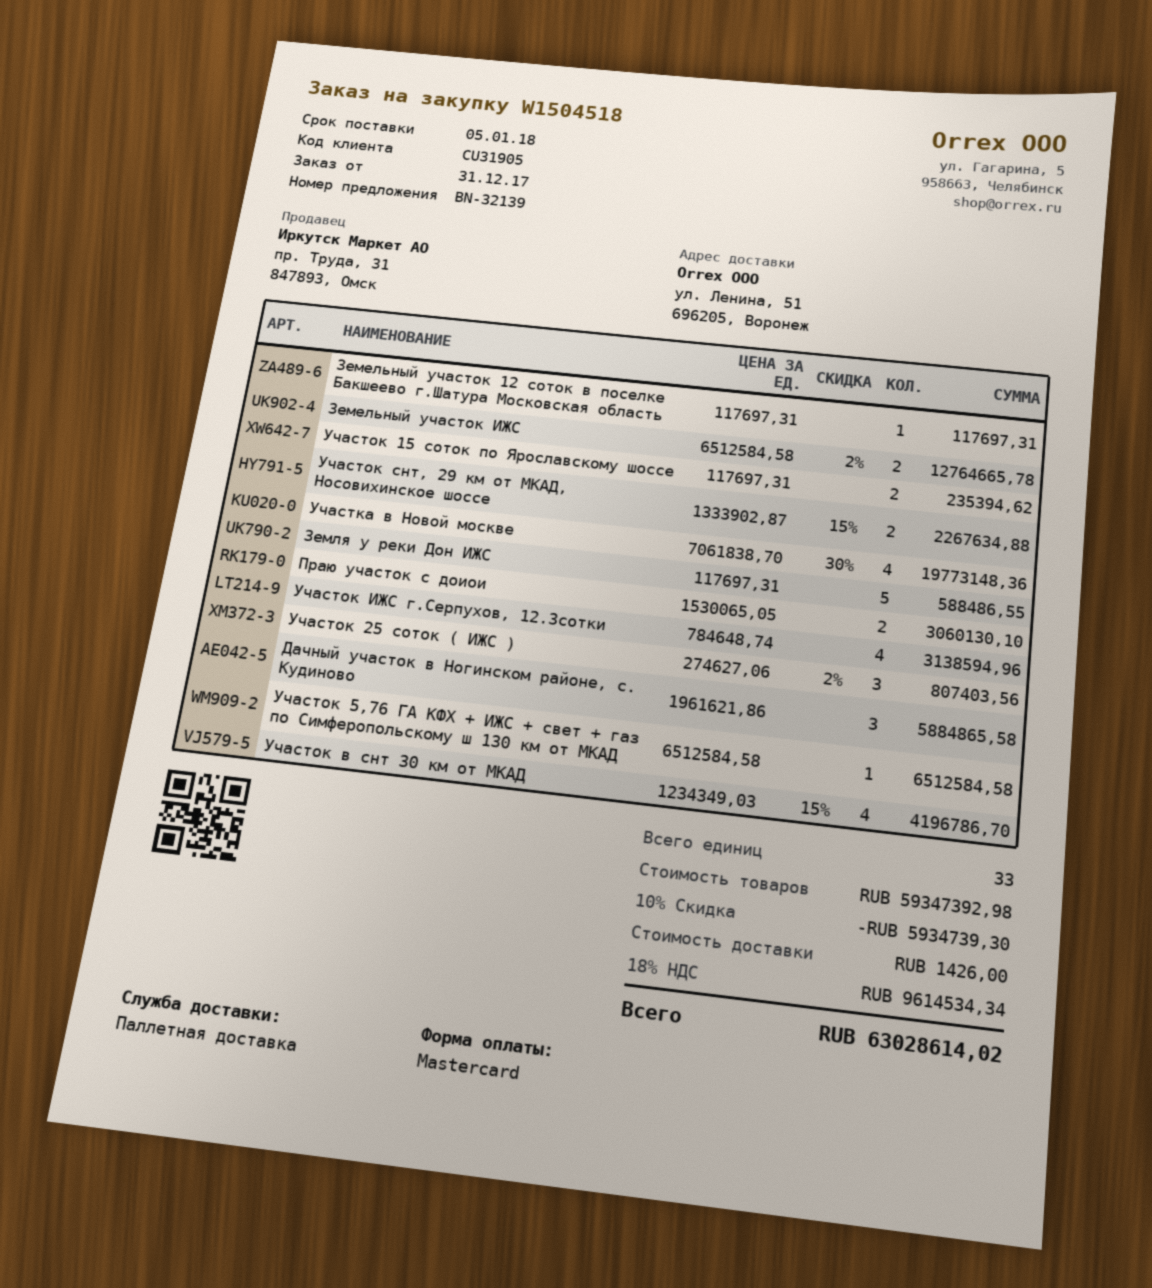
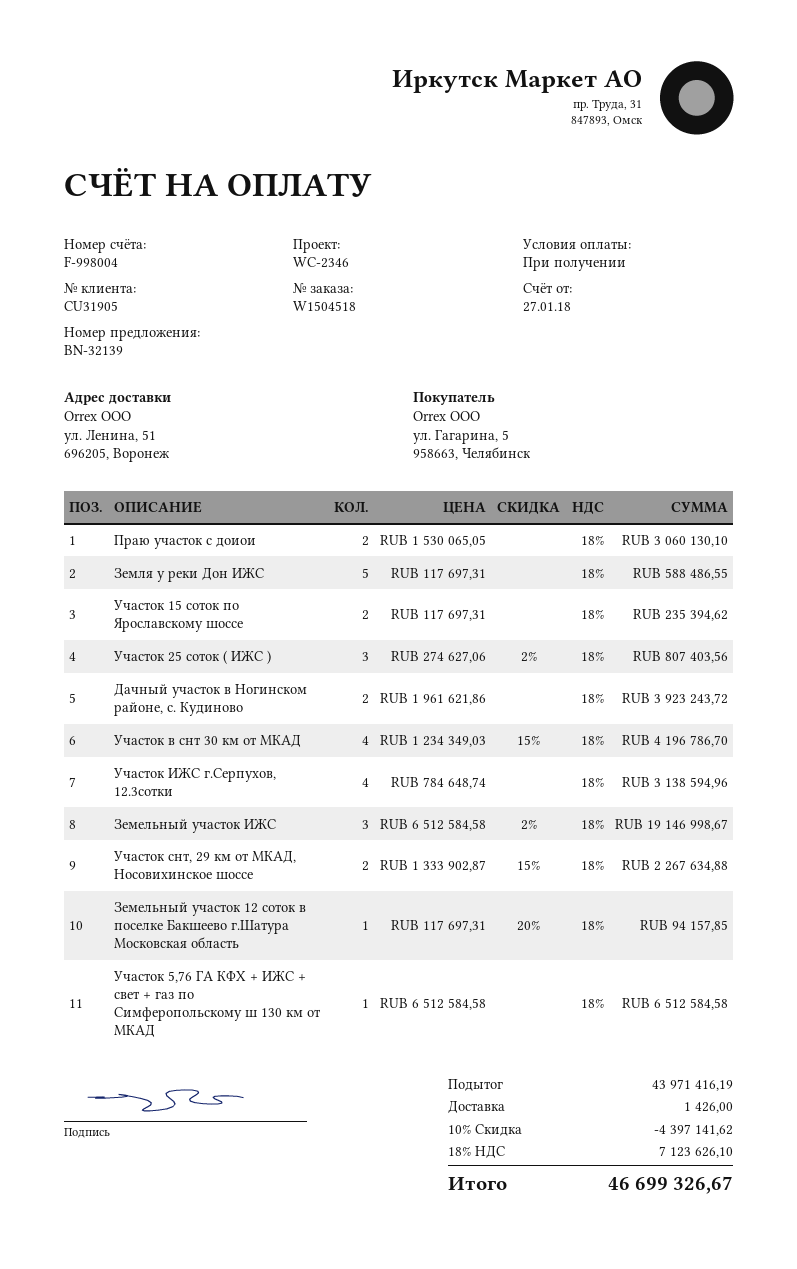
Земельный участок 12 соток в поселке Бакшеево г.Шатура Московская область: 1 x 117697.31 = 117697.31 -> 1 x 117697.31 - 20% = 94157.85
Земельный участок ИЖС: 2 x 6512584.58 - 2% = 12764665.78 -> 3 x 6512584.58 - 2% = 19146998.67
Участка в Новой москве: 4 x 7061838.70 - 30% = 19773148.36 -> none
Дачный участок в Ногинском районе, с. Кудиново: 3 x 1961621.86 = 5884865.58 -> 2 x 1961621.86 = 3923243.72
subtotal: 59347392.98 -> 43971416.19
discount: 10% = 5934739.30 -> 10% = 4397141.62
tax: 18% = 9614534.34 -> 18% = 7123626.10
total: 63028614.02 -> 46699326.67

